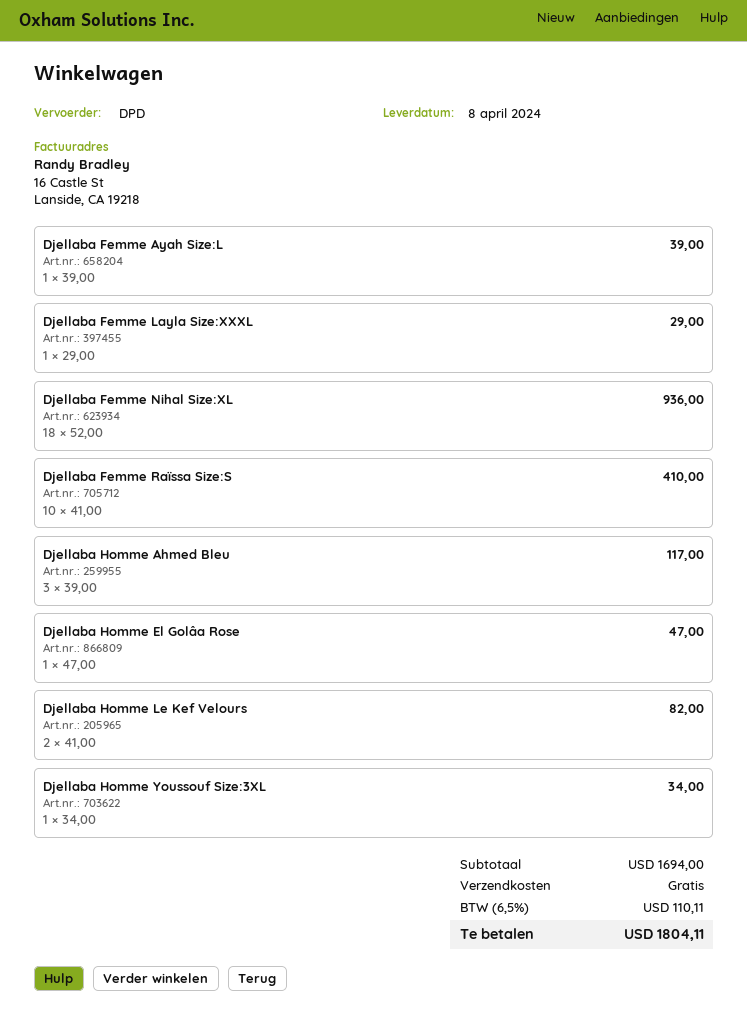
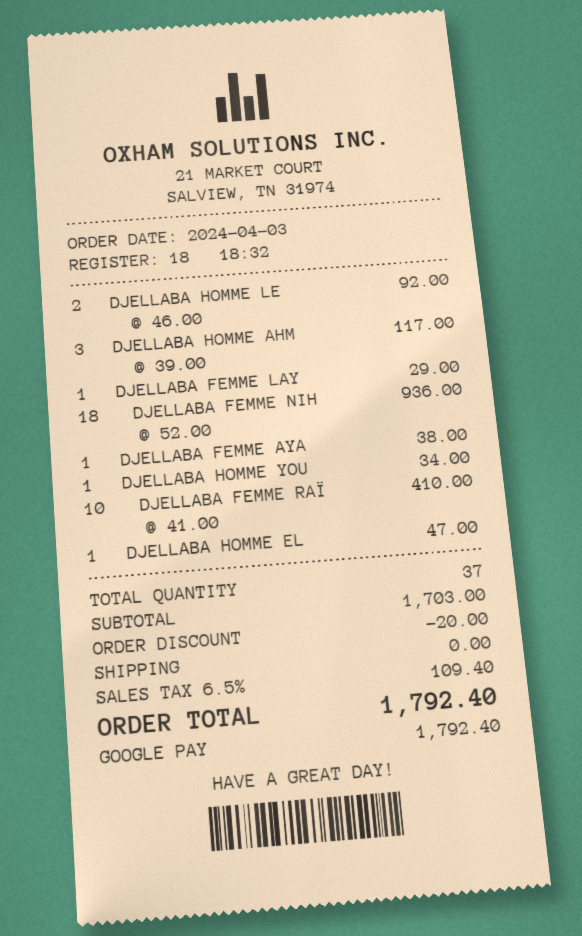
Djellaba Femme Ayah Size:L: 1 x 39.00 = 39.00 -> 1 x 38.00 = 38.00
Djellaba Homme Le Kef Velours: 2 x 41.00 = 82.00 -> 2 x 46.00 = 92.00
subtotal: 1694.00 -> 1703.00
discount: none -> 20.00
tax: 6.5% = 110.11 -> 6.5% = 109.40
total: 1804.11 -> 1792.40

